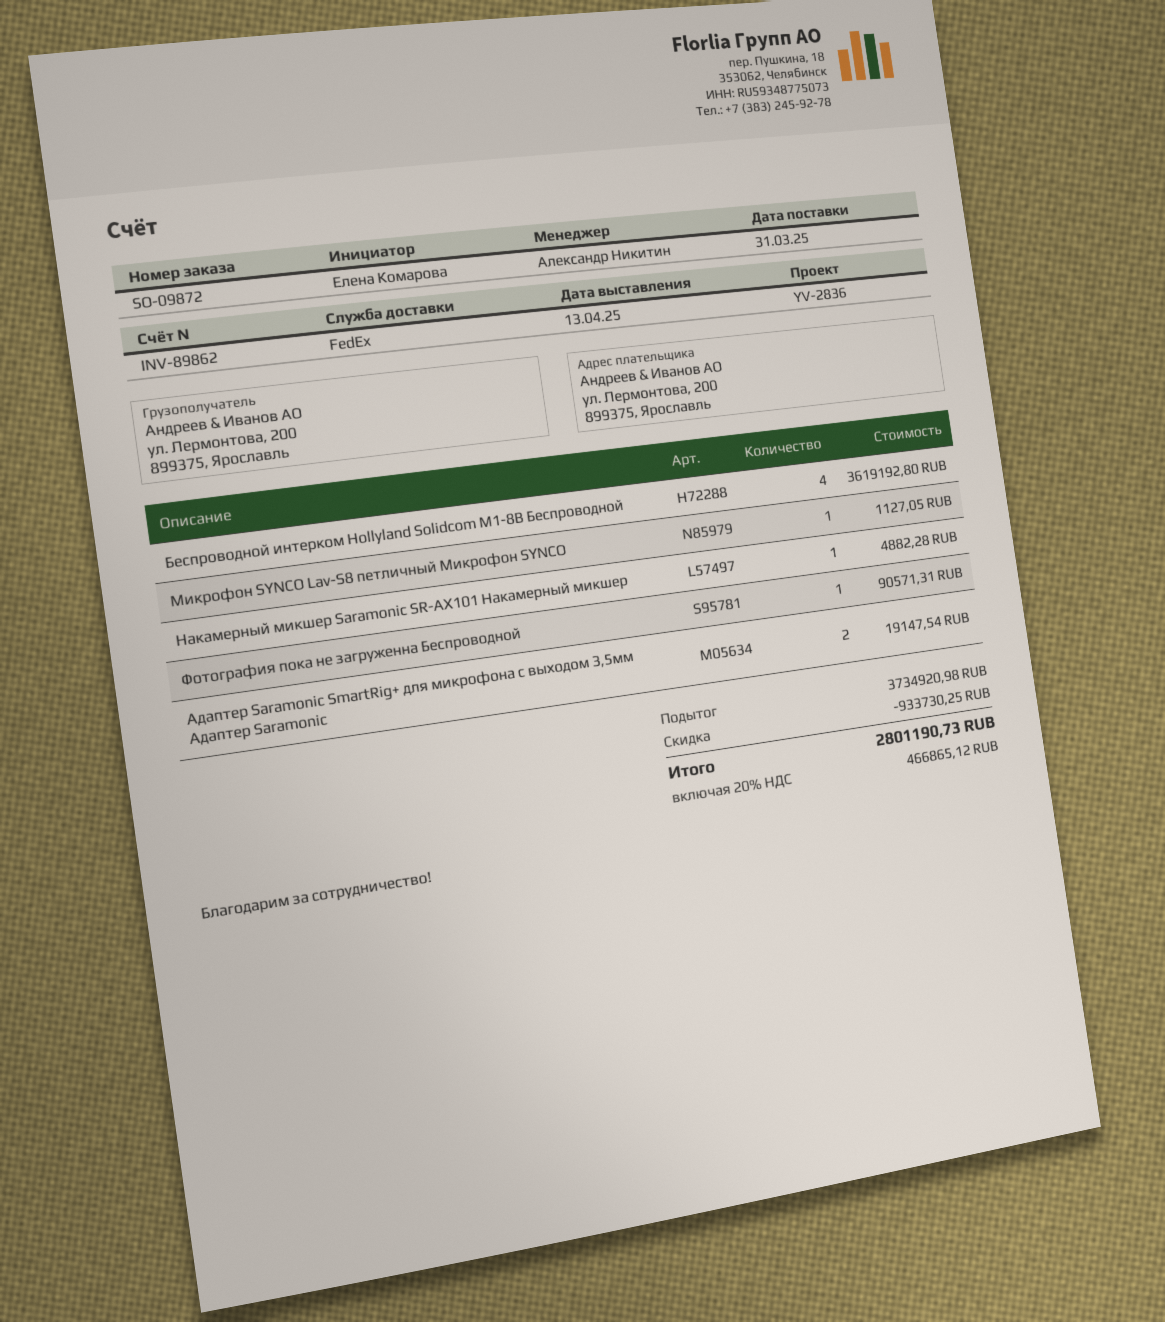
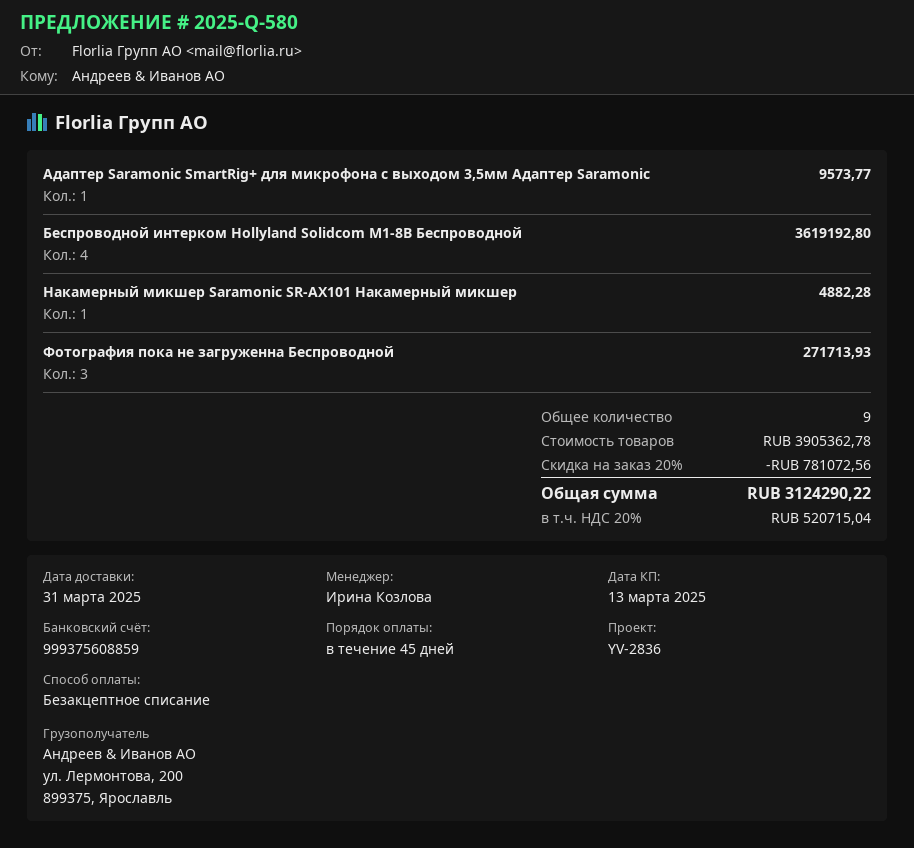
sales rep: Александр Никитин -> Ирина Козлова
Микрофон SYNCO Lav-S8 петличный Микрофон SYNCO: 1 for 1127.05 -> none
Фотография пока не загруженна Беспроводной: 1 for 90571.31 -> 3 for 271713.93
Адаптер Saramonic SmartRig+ для микрофона с выходом 3,5мм Адаптер Saramonic: 2 for 19147.54 -> 1 for 9573.77
subtotal: 3734920.98 -> 3905362.78
discount: 933730.25 -> 781072.56
tax: 20% = 466865.12 -> 20% = 520715.04
total: 2801190.73 -> 3124290.22

